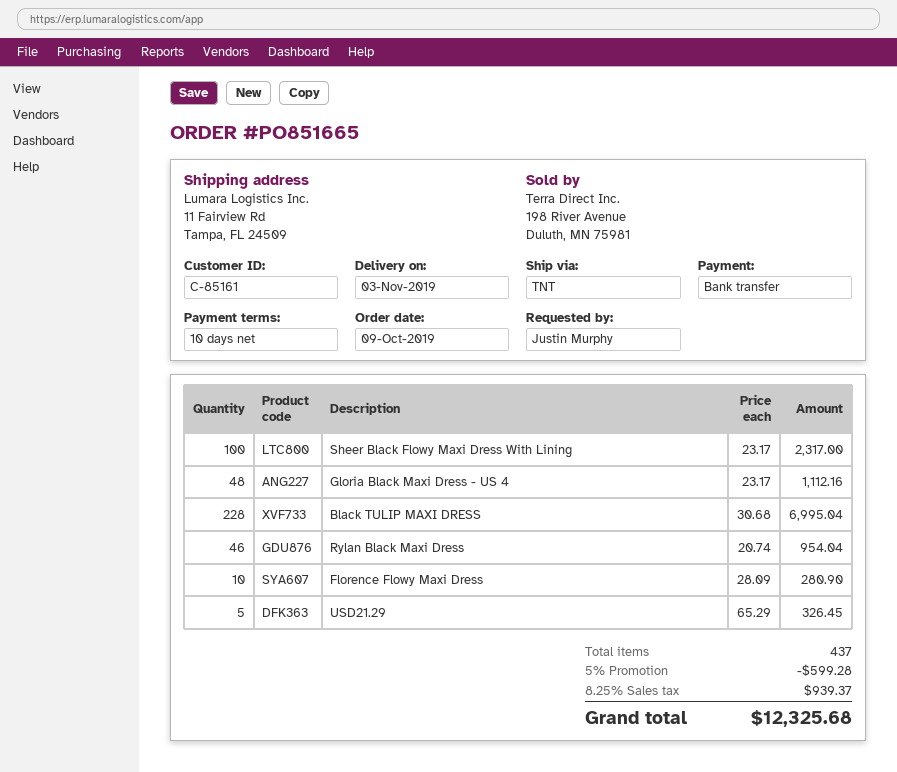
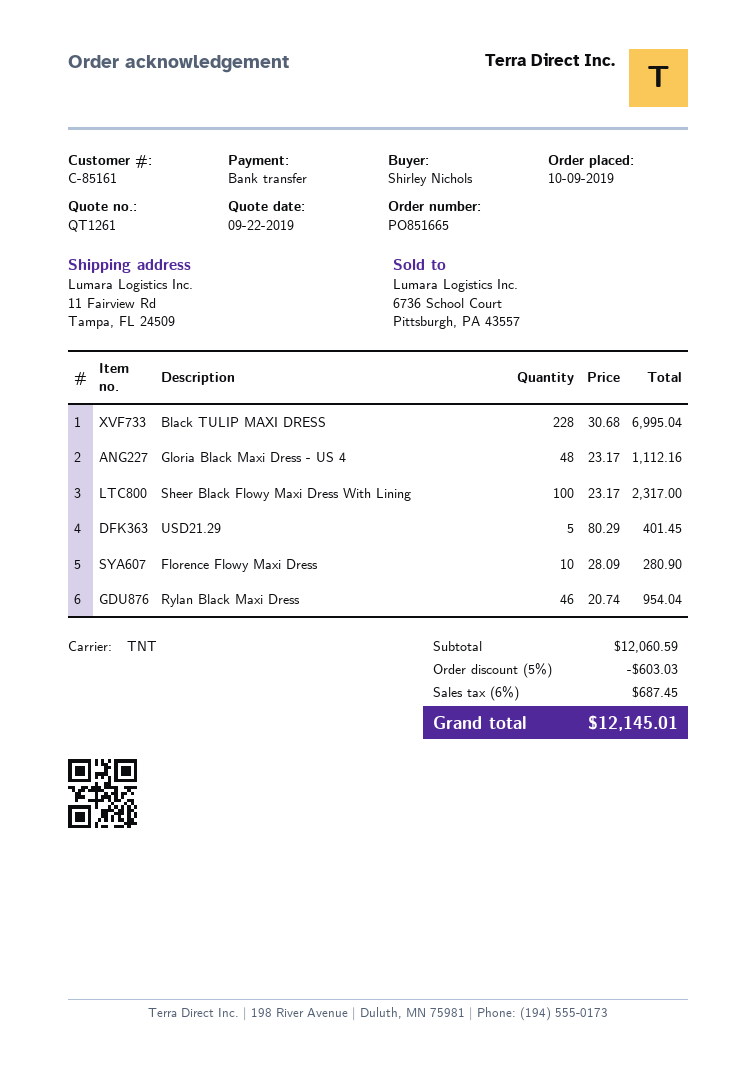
ordered by: Justin Murphy -> Shirley Nichols
USD21.29: 5 x 65.29 = 326.45 -> 5 x 80.29 = 401.45
discount: 5% = 599.28 -> 5% = 603.03
tax: 8.25% = 939.37 -> 6% = 687.45
total: 12325.68 -> 12145.01

